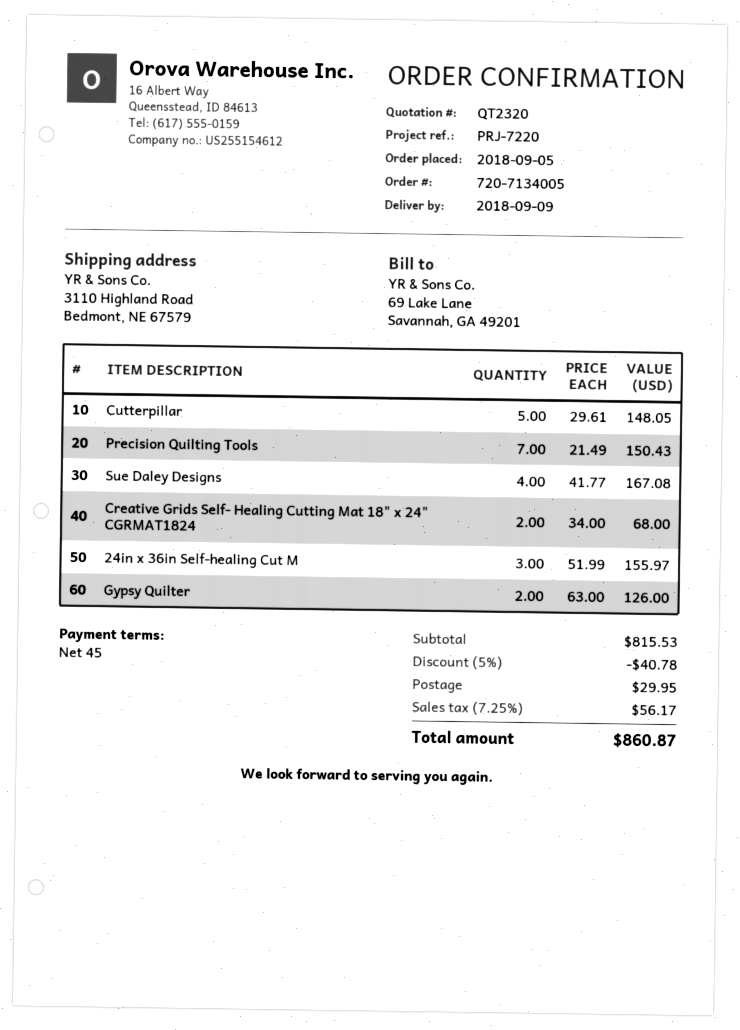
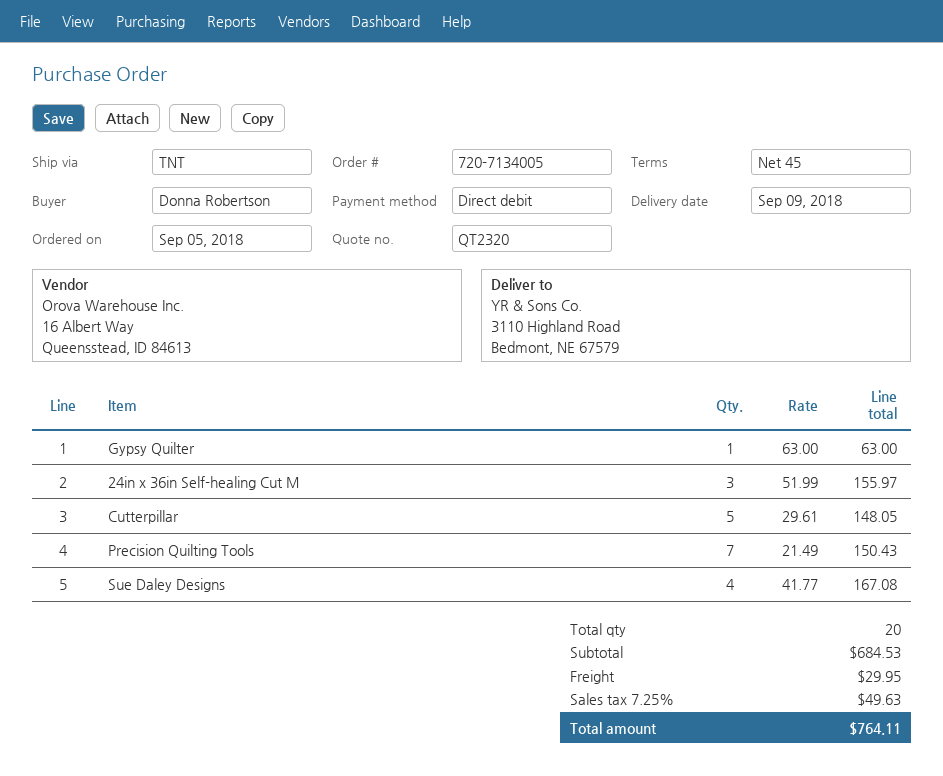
Creative Grids Self- Healing Cutting Mat 18" x 24" CGRMAT1824: 2 x 34.00 = 68.00 -> none
Gypsy Quilter: 2 x 63.00 = 126.00 -> 1 x 63.00 = 63.00
subtotal: 815.53 -> 684.53
discount: 5% = 40.78 -> none
tax: 7.25% = 56.17 -> 7.25% = 49.63
total: 860.87 -> 764.11

